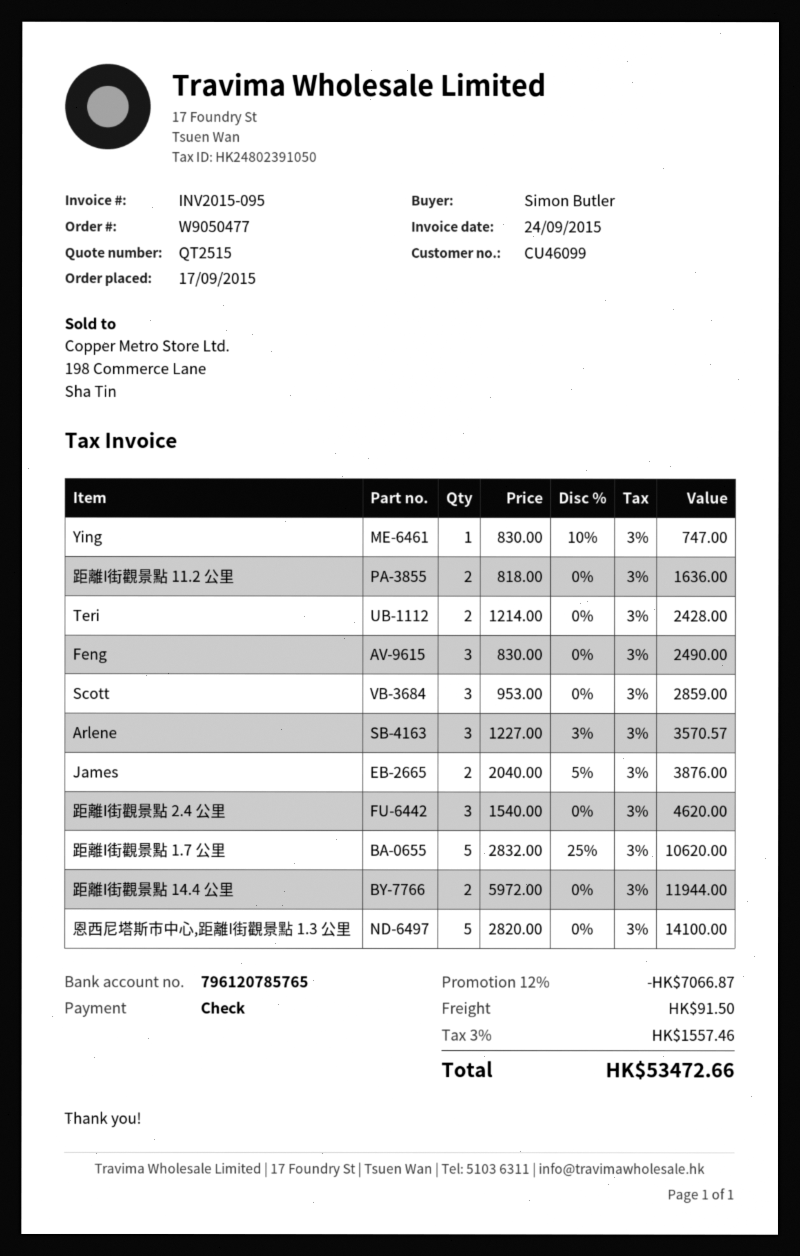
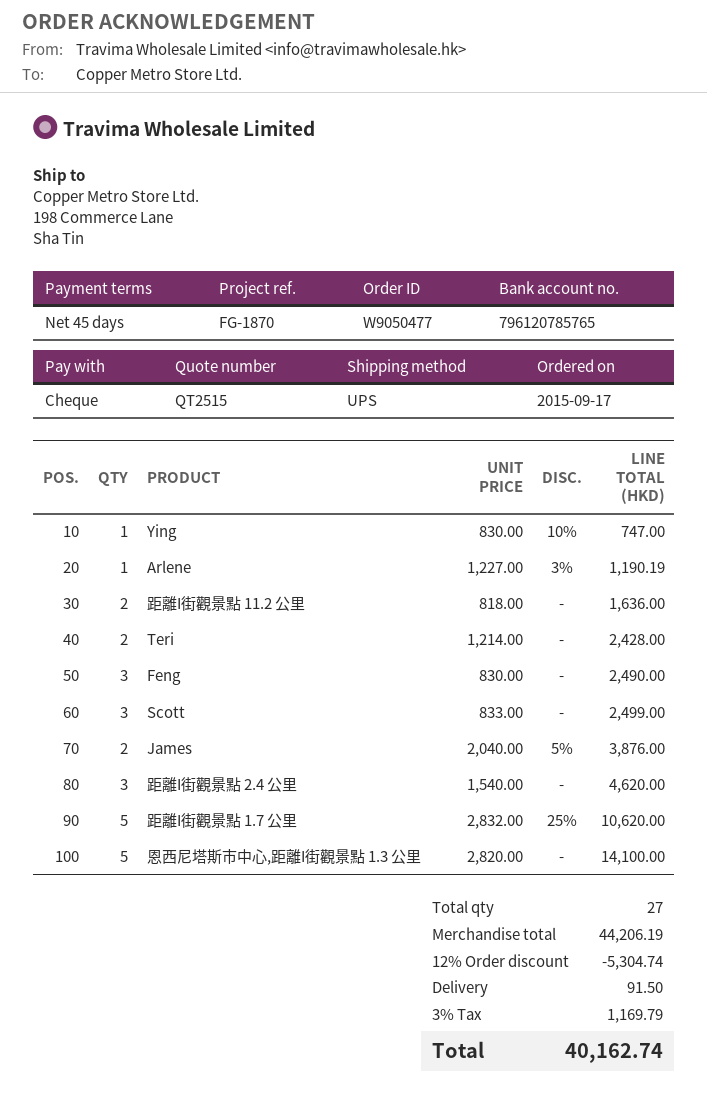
Scott: 3 x 953.00 = 2859.00 -> 3 x 833.00 = 2499.00
Arlene: 3 x 1227.00 - 3% = 3570.57 -> 1 x 1227.00 - 3% = 1190.19
距離I街觀景點 14.4 公里: 2 x 5972.00 = 11944.00 -> none
discount: 12% = 7066.87 -> 12% = 5304.74
tax: 3% = 1557.46 -> 3% = 1169.79
total: 53472.66 -> 40162.74

